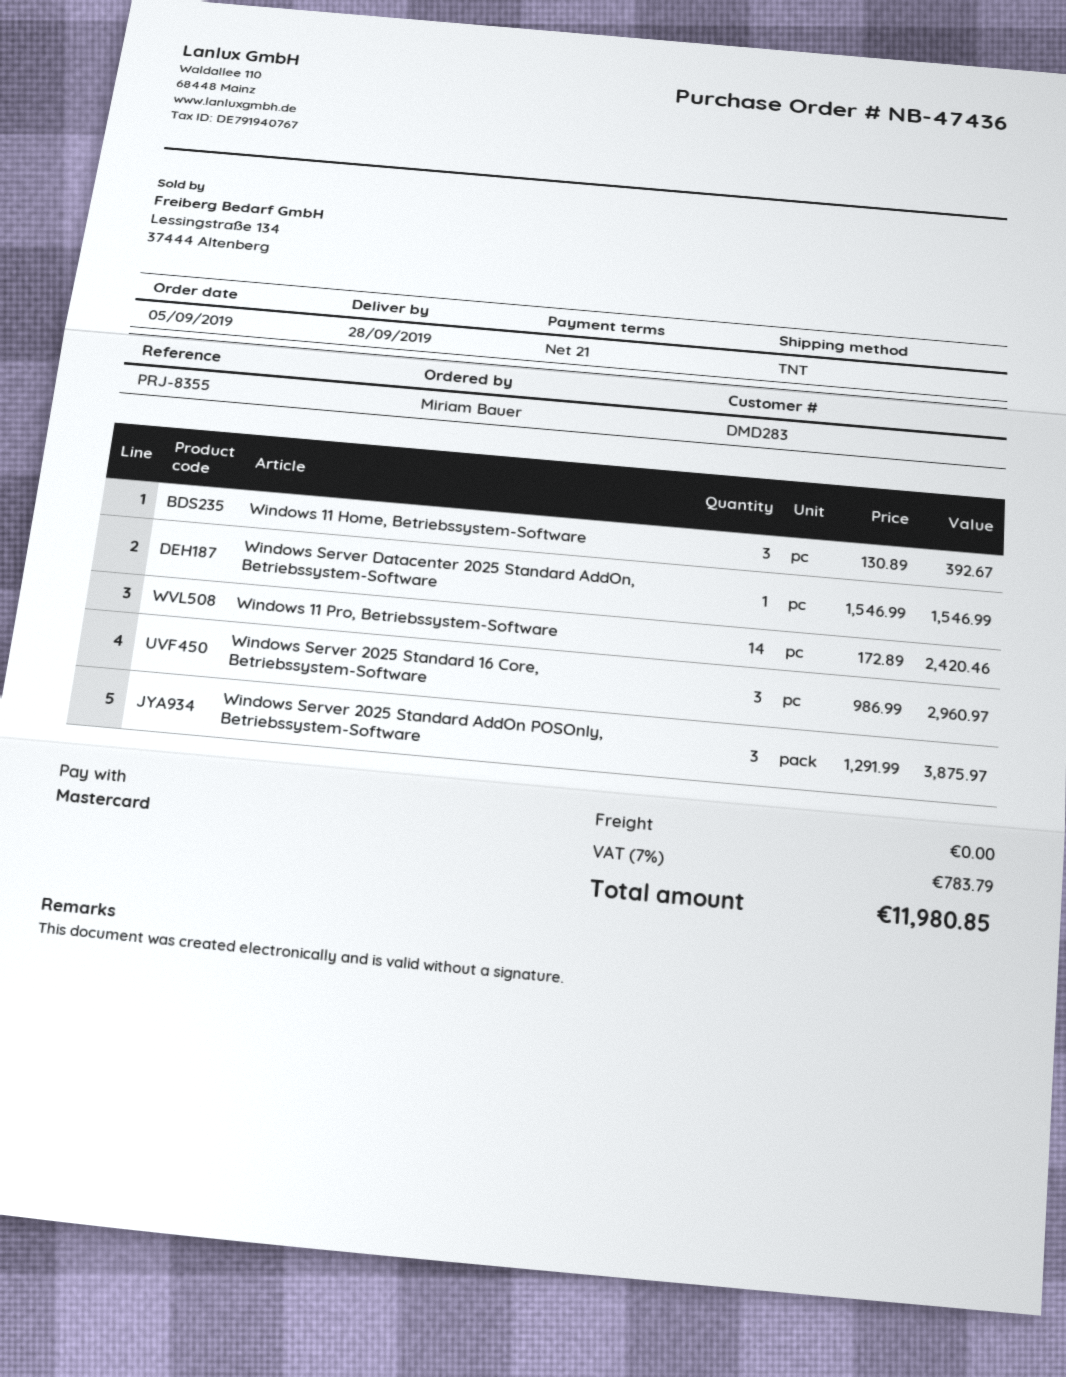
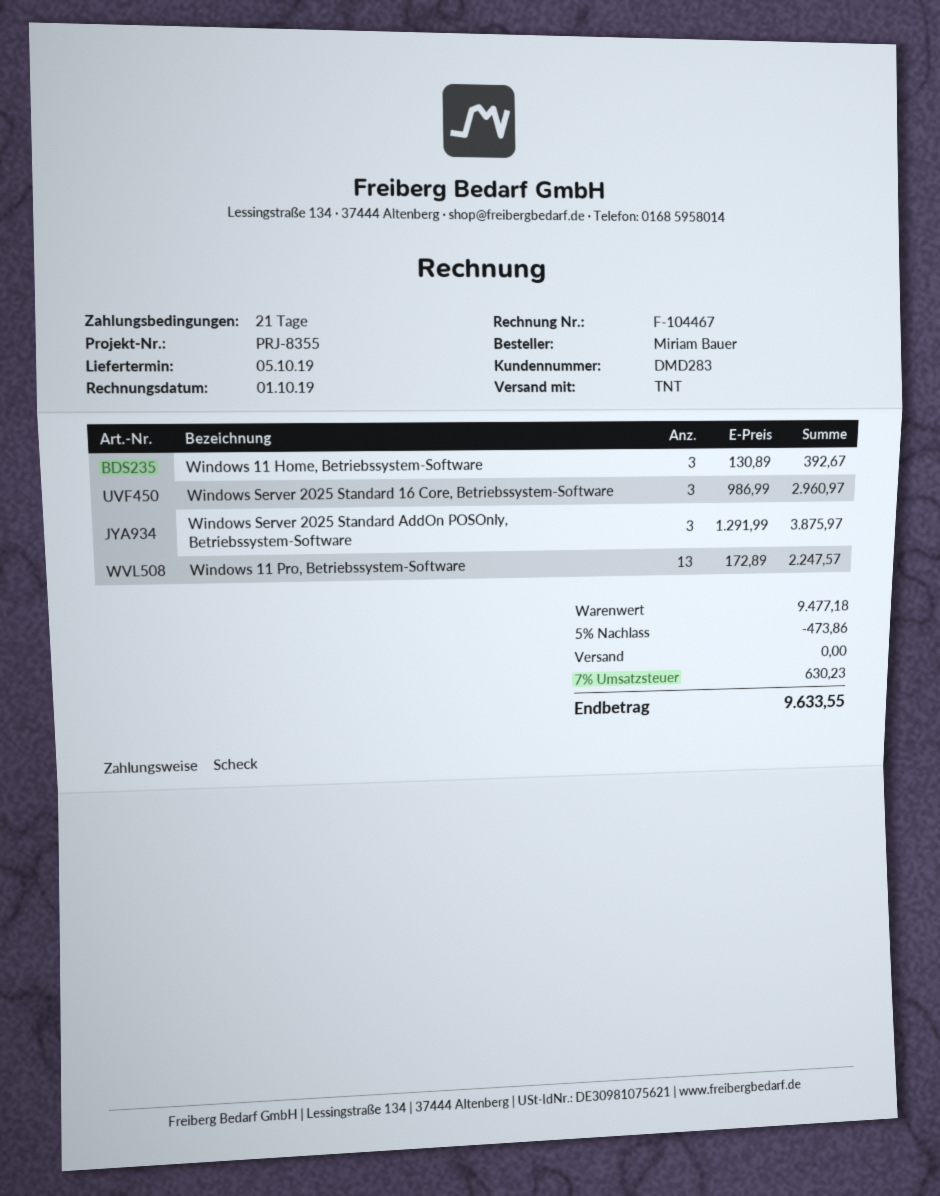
delivery date: 2019-09-28 -> 2019-10-05
payment method: Mastercard -> cheque
Windows Server Datacenter 2025 Standard AddOn, Betriebssystem-Software: 1 x 1546.99 = 1546.99 -> none
Windows 11 Pro, Betriebssystem-Software: 14 x 172.89 = 2420.46 -> 13 x 172.89 = 2247.57
discount: none -> 5% = 473.86
tax: 7% = 783.79 -> 7% = 630.23
total: 11980.85 -> 9633.55

